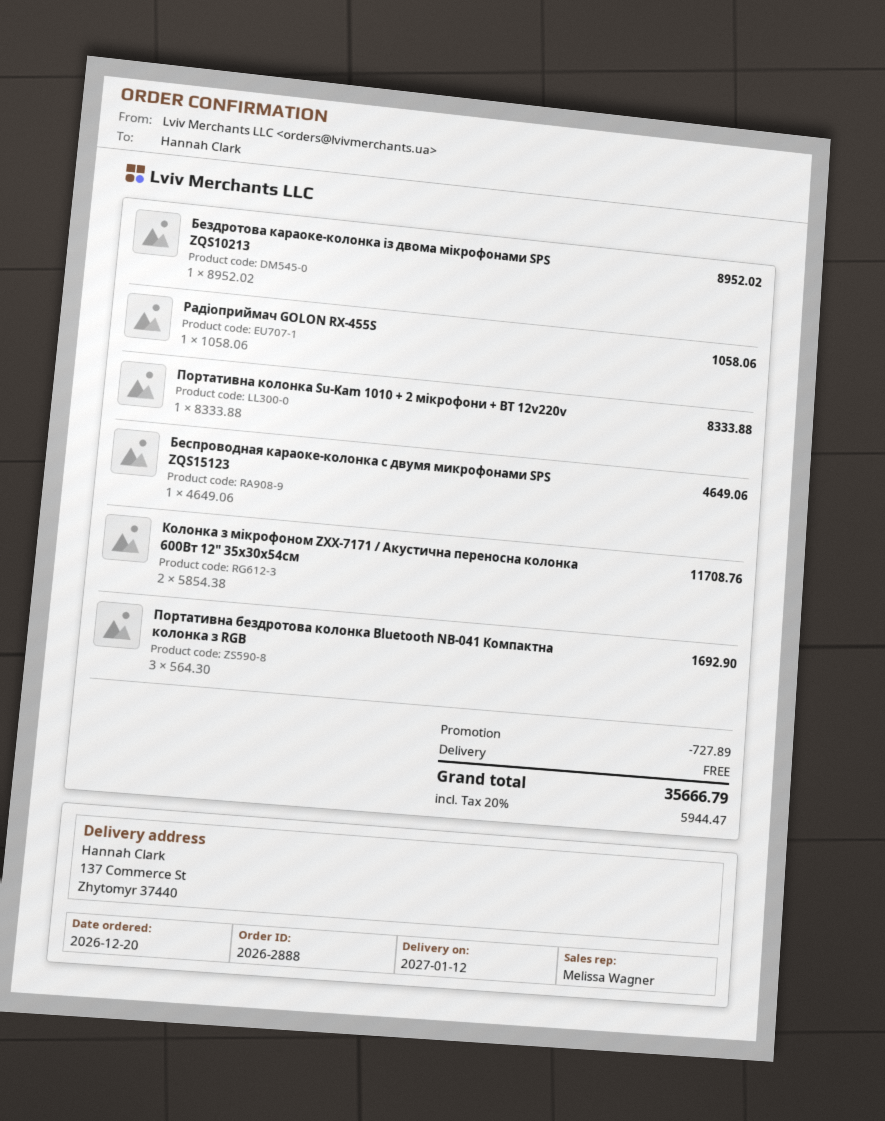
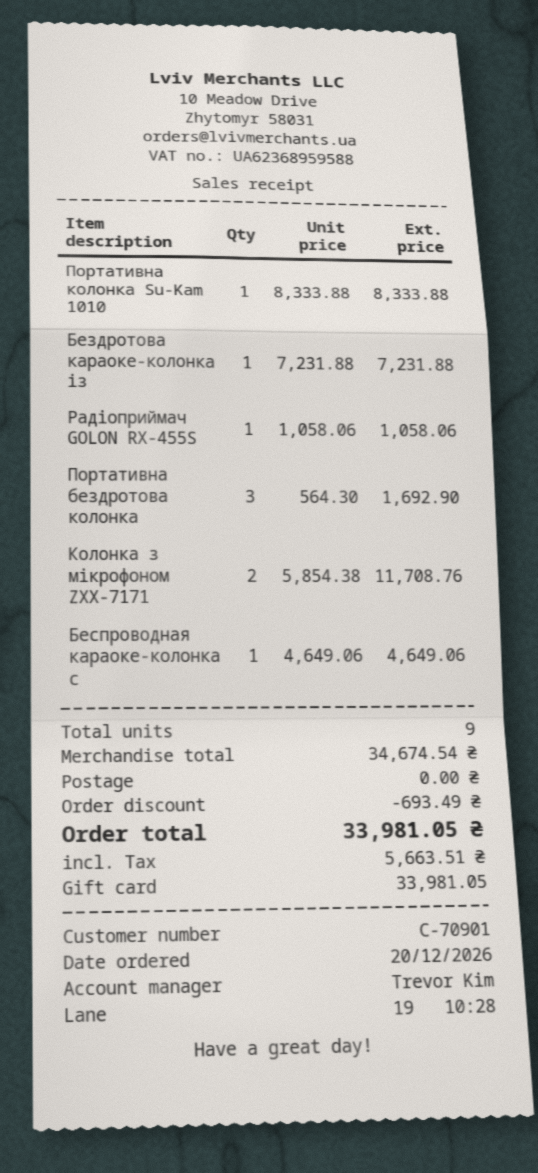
sales rep: Melissa Wagner -> Trevor Kim
Бездротова караоке-колонка із двома мікрофонами SPS ZQS10213: 1 x 8952.02 = 8952.02 -> 1 x 7231.88 = 7231.88
discount: 727.89 -> 693.49
tax: 5944.47 -> 5663.51
total: 35666.79 -> 33981.05

